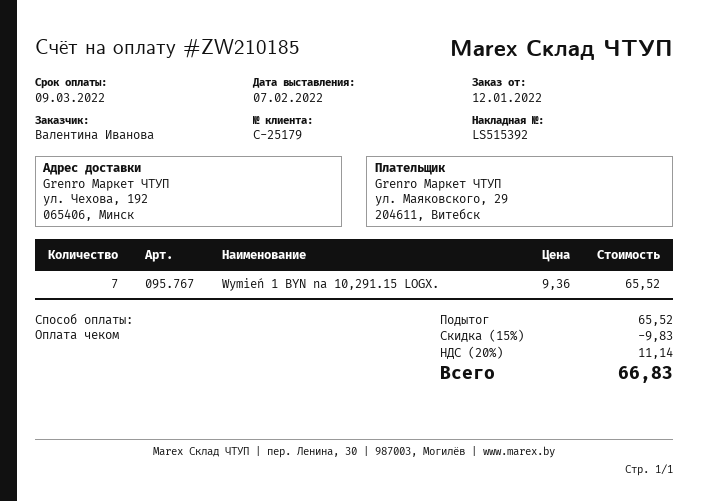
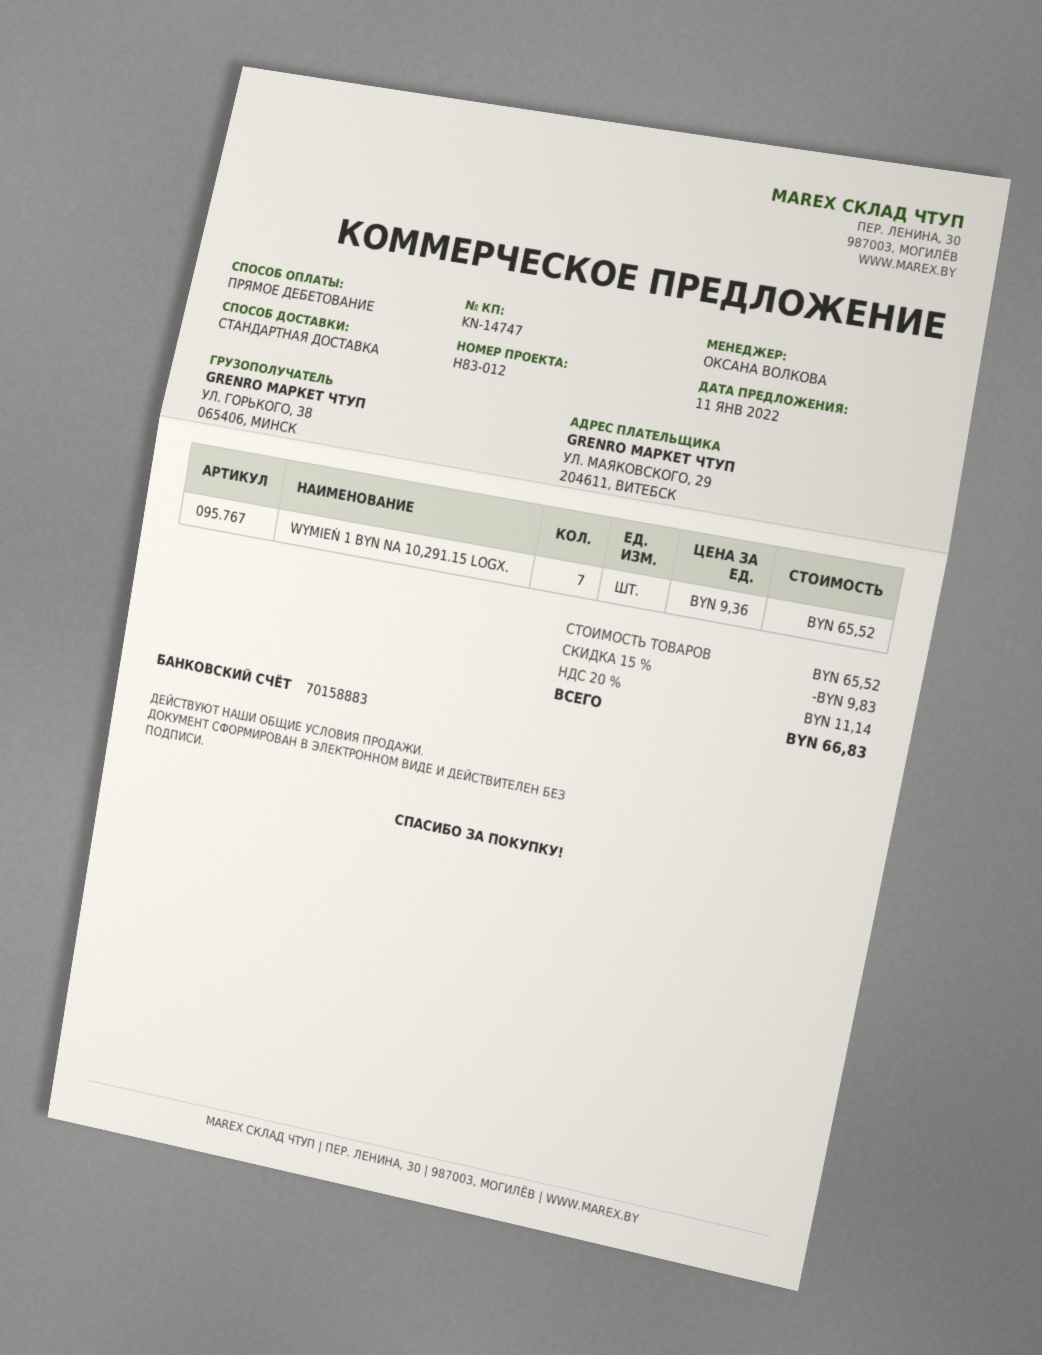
payment method: cheque -> direct debit
ship to: ул. Чехова, 192, 065406, Минск -> УЛ. ГОРЬКОГО, 38, 065406, МИНСК

